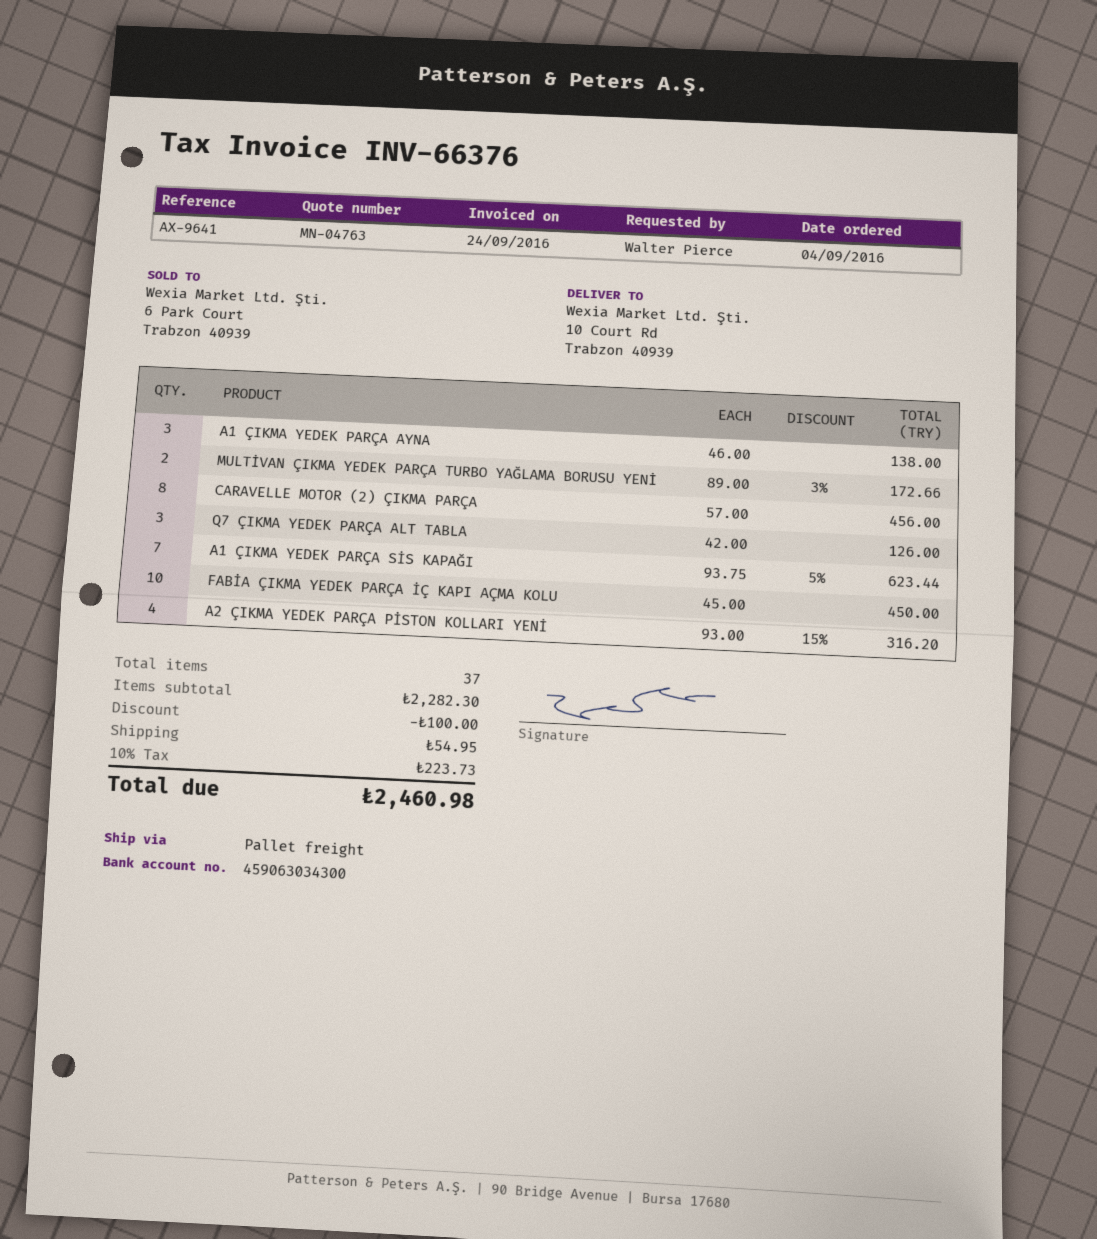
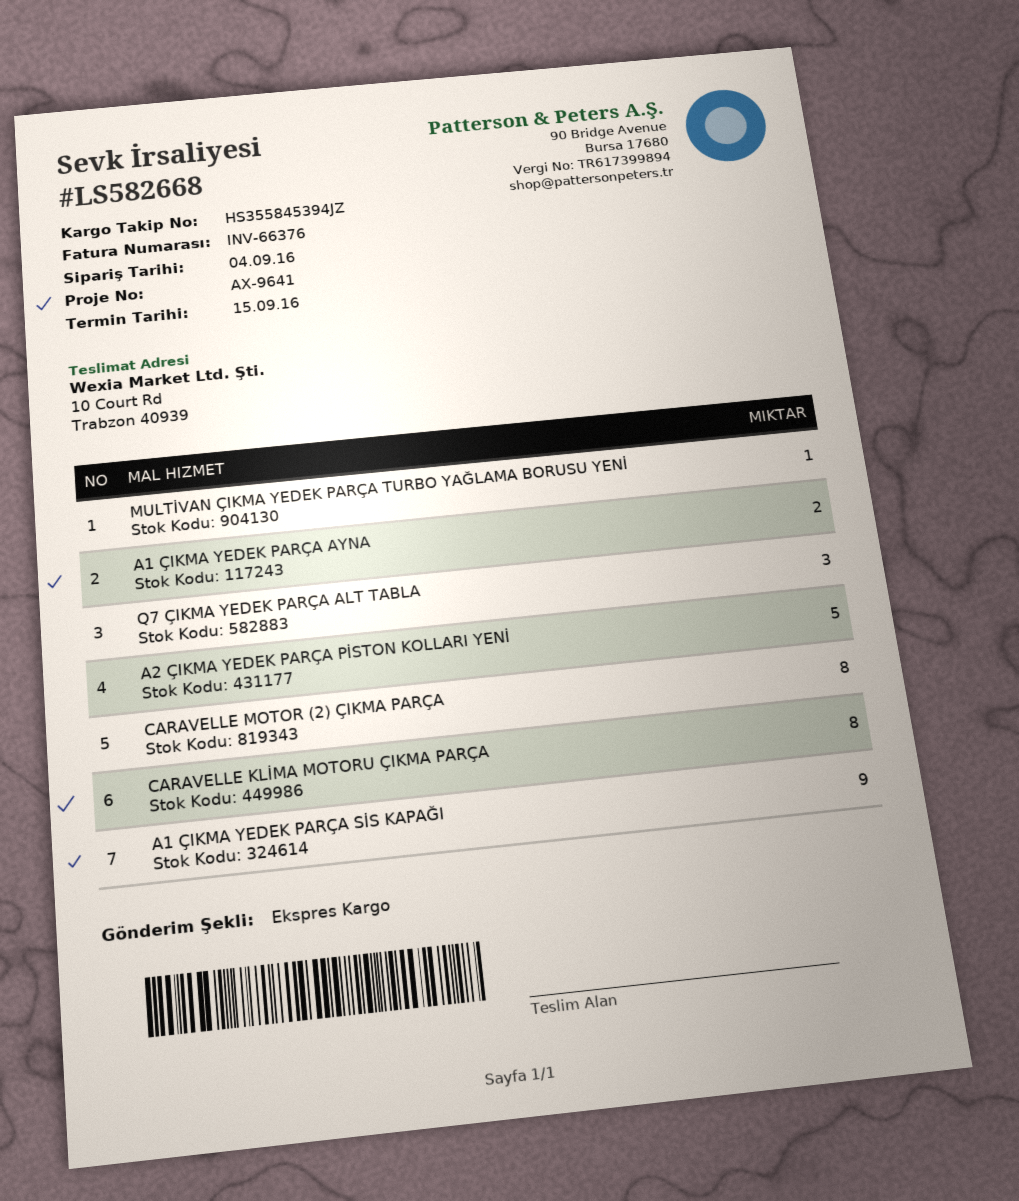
shipping method: pallet freight -> express
A1 ÇIKMA YEDEK PARÇA AYNA: 3 -> 2
MULTİVAN ÇIKMA YEDEK PARÇA TURBO YAĞLAMA BORUSU YENİ: 2 -> 1
A1 ÇIKMA YEDEK PARÇA SİS KAPAĞI: 7 -> 9
FABİA ÇIKMA YEDEK PARÇA İÇ KAPI AÇMA KOLU: 10 -> none
A2 ÇIKMA YEDEK PARÇA PİSTON KOLLARI YENİ: 4 -> 5
CARAVELLE KLİMA MOTORU ÇIKMA PARÇA: none -> 8

